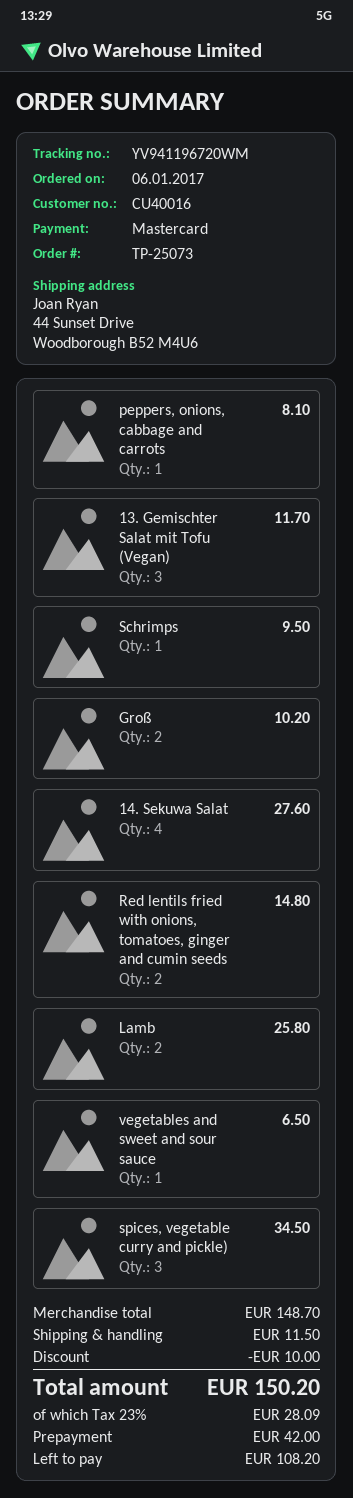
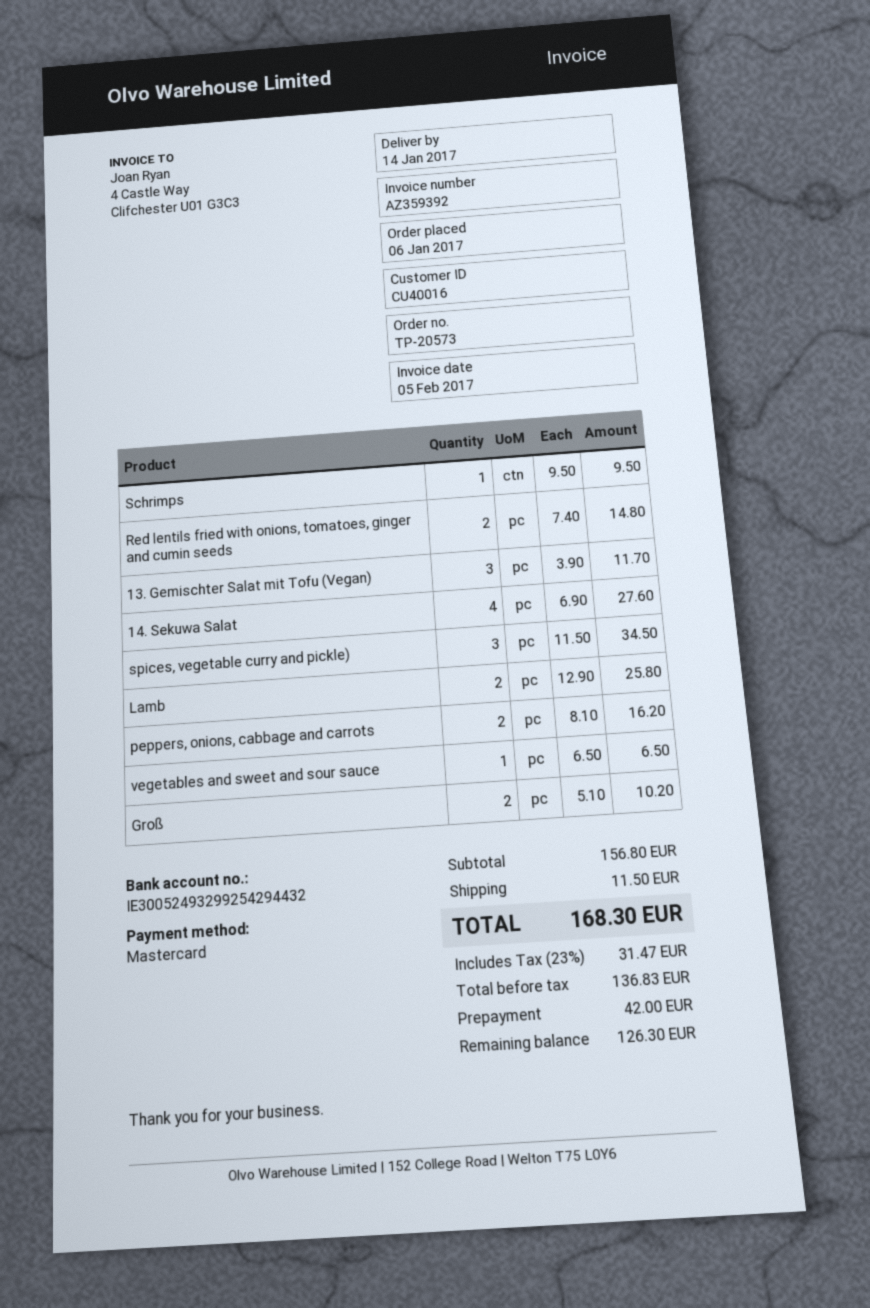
order number: TP-25073 -> TP-20573
peppers, onions, cabbage and carrots: 1 for 8.10 -> 2 for 16.20
subtotal: 148.70 -> 156.80
discount: 10.00 -> none
tax: 23% = 28.09 -> 23% = 31.47
total: 150.20 -> 168.30
balance: 108.20 -> 126.30

